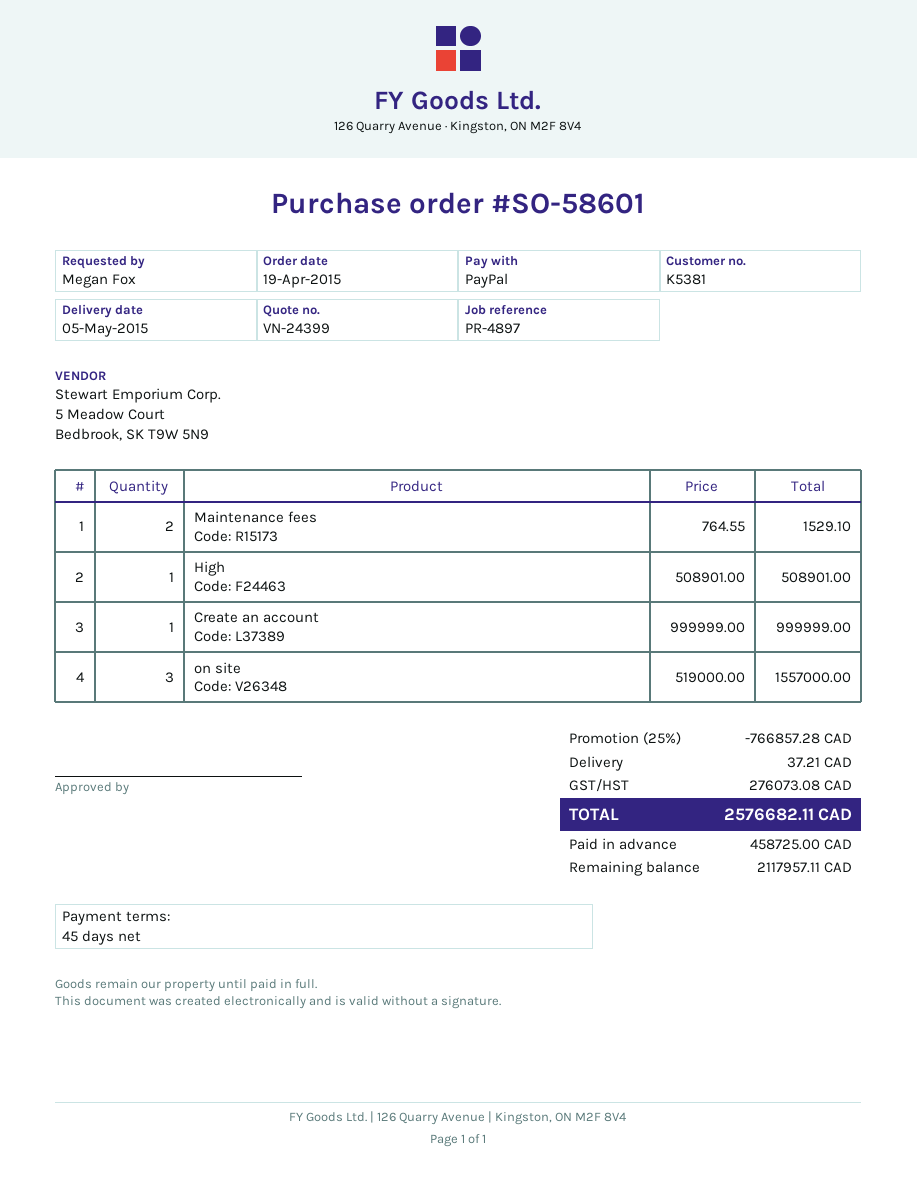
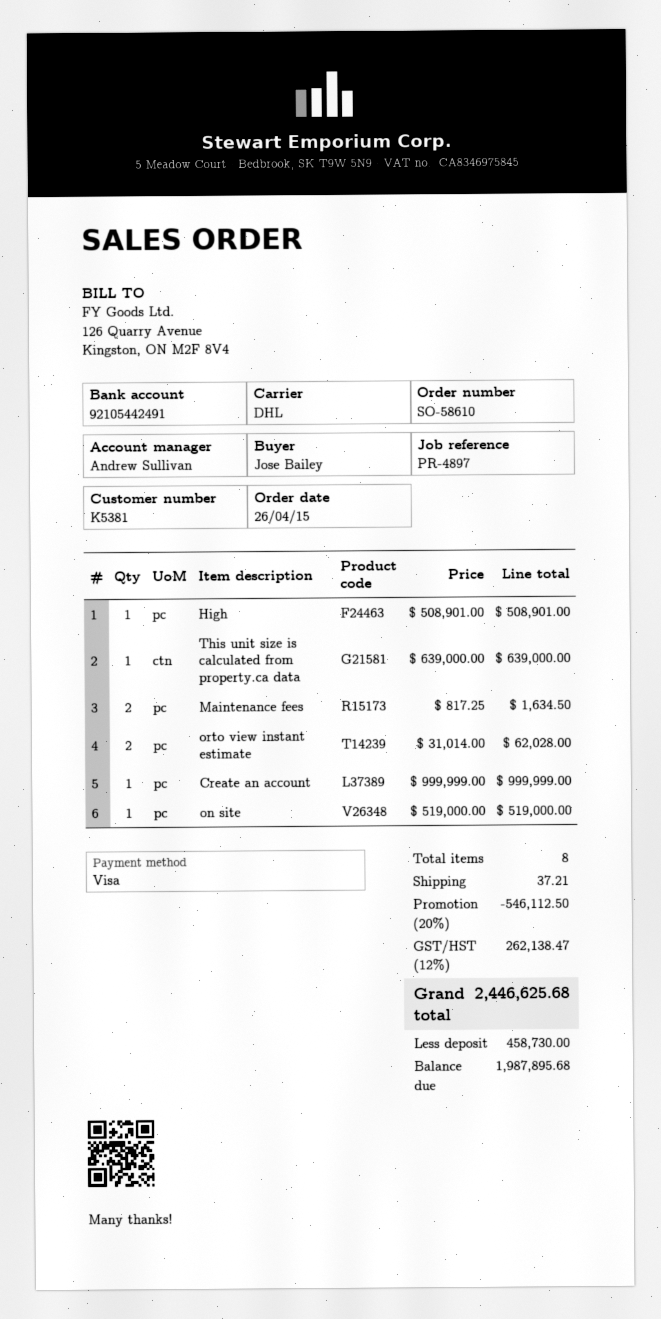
order number: SO-58601 -> SO-58610
order date: 2015-04-19 -> 2015-04-26
ordered by: Megan Fox -> Jose Bailey
payment method: PayPal -> Visa
Maintenance fees: 2 x 764.55 = 1529.10 -> 2 x 817.25 = 1634.50
on site: 3 x 519000.00 = 1557000.00 -> 1 x 519000.00 = 519000.00
This unit size is calculated from property.ca data: none -> 1 x 639000.00 = 639000.00
orto view instant estimate: none -> 2 x 31014.00 = 62028.00
discount: 25% = 766857.28 -> 20% = 546112.50
tax: 276073.08 -> 262138.47
total: 2576682.11 -> 2446625.68
deposit: 458725.00 -> 458730.00
balance: 2117957.11 -> 1987895.68

